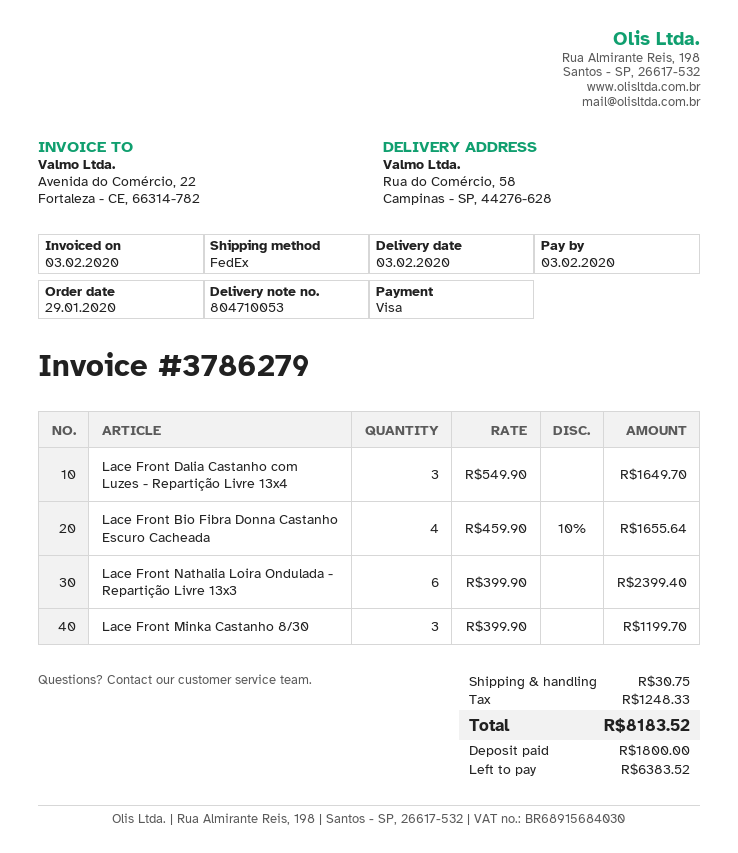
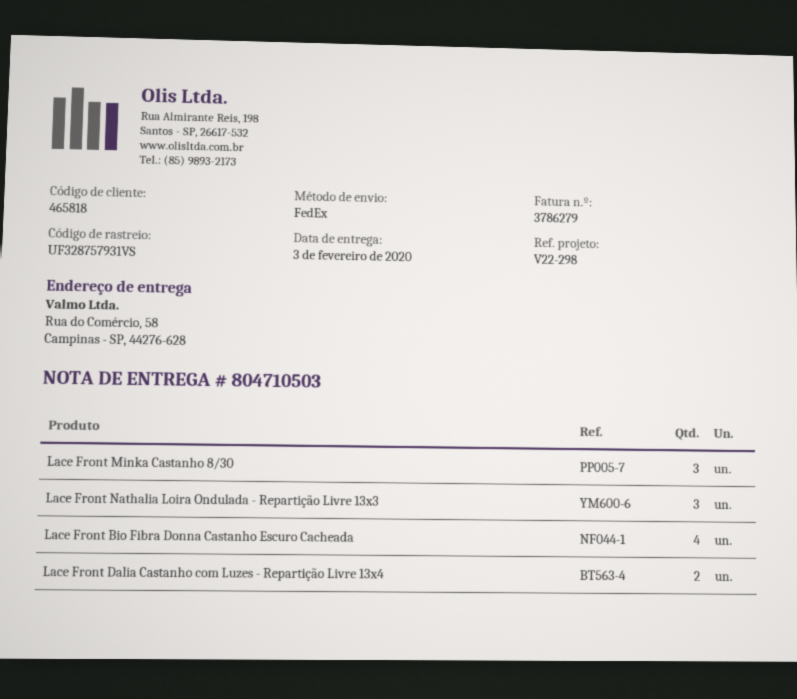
delivery note number: 804710053 -> 804710503
Lace Front Dalia Castanho com Luzes - Repartição Livre 13x4: 3 -> 2
Lace Front Nathalia Loira Ondulada - Repartição Livre 13x3: 6 -> 3

